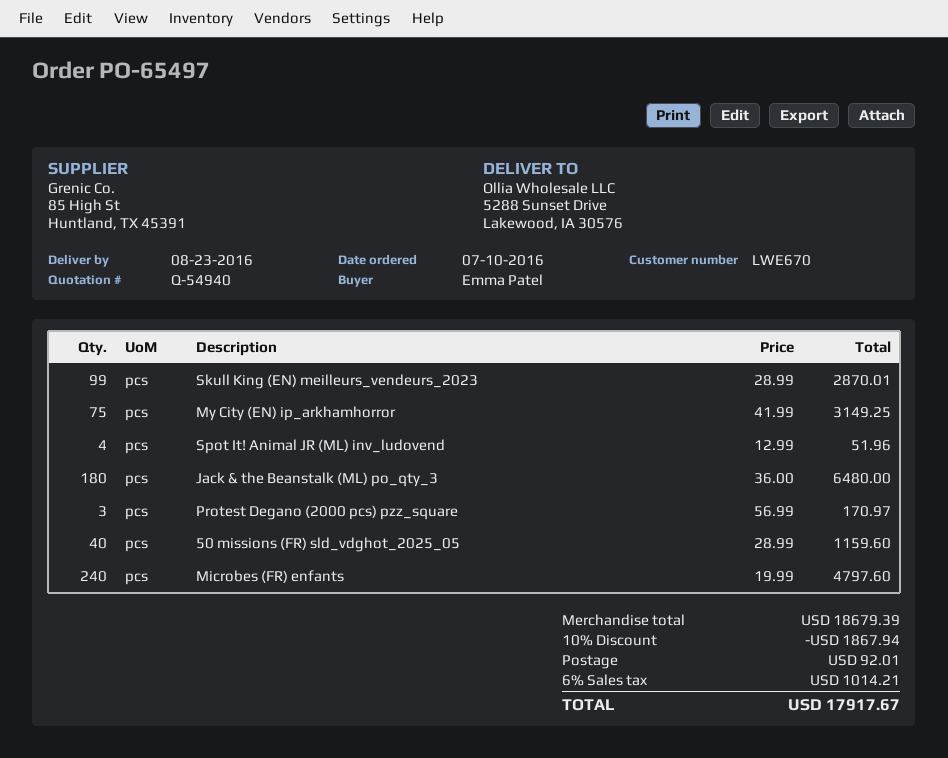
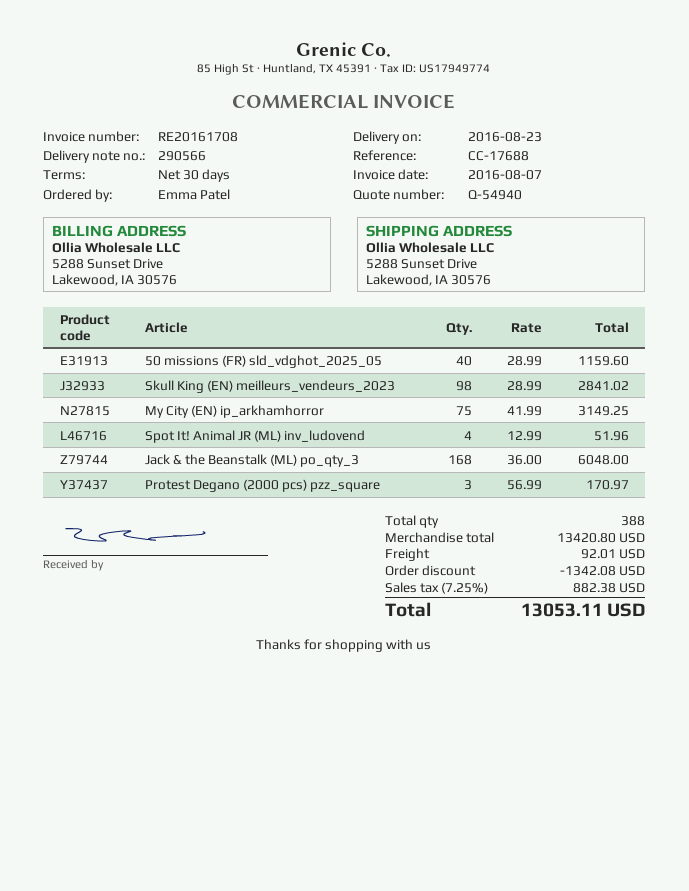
Skull King (EN) meilleurs_vendeurs_2023: 99 x 28.99 = 2870.01 -> 98 x 28.99 = 2841.02
Jack & the Beanstalk (ML) po_qty_3: 180 x 36.00 = 6480.00 -> 168 x 36.00 = 6048.00
Microbes (FR) enfants: 240 x 19.99 = 4797.60 -> none
subtotal: 18679.39 -> 13420.80
discount: 1867.94 -> 1342.08
tax: 6% = 1014.21 -> 7.25% = 882.38
total: 17917.67 -> 13053.11

